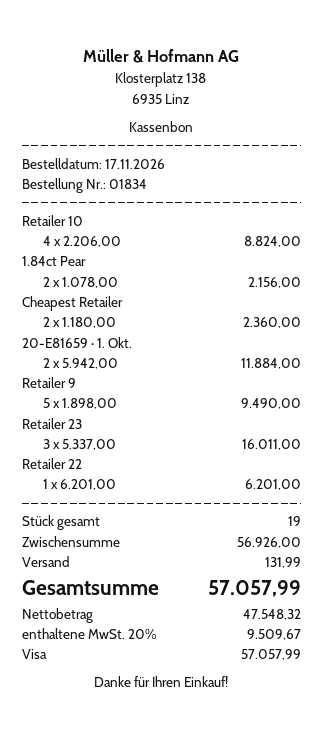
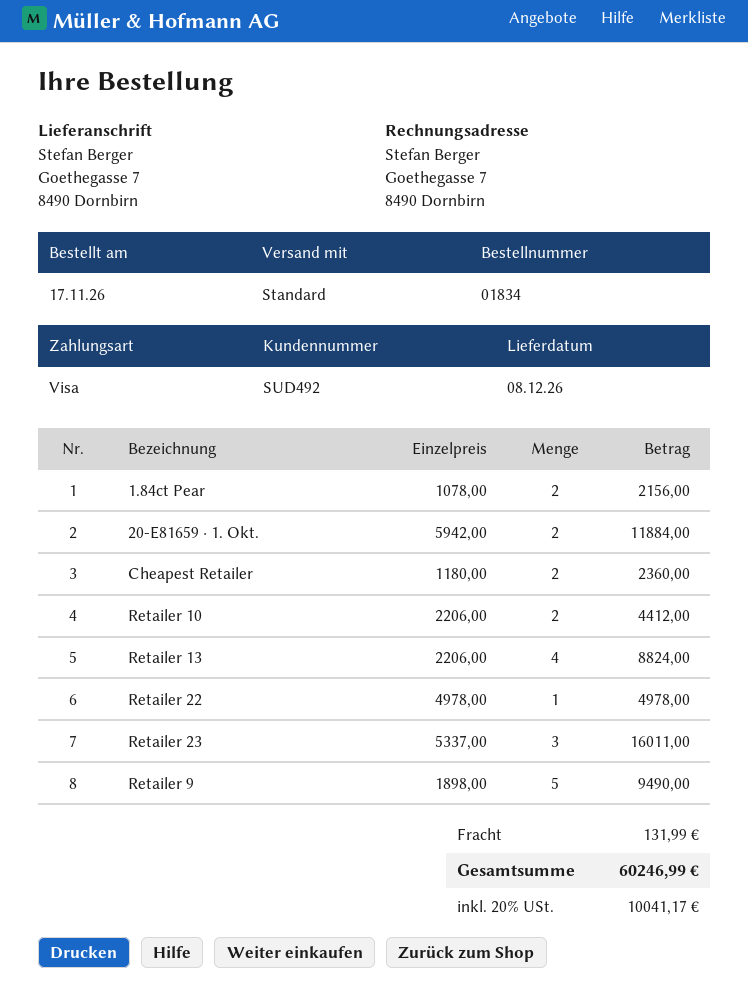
Retailer 10: 4 x 2206.00 = 8824.00 -> 2 x 2206.00 = 4412.00
Retailer 22: 1 x 6201.00 = 6201.00 -> 1 x 4978.00 = 4978.00
Retailer 13: none -> 4 x 2206.00 = 8824.00
tax: 20% = 9509.67 -> 20% = 10041.17
total: 57057.99 -> 60246.99

